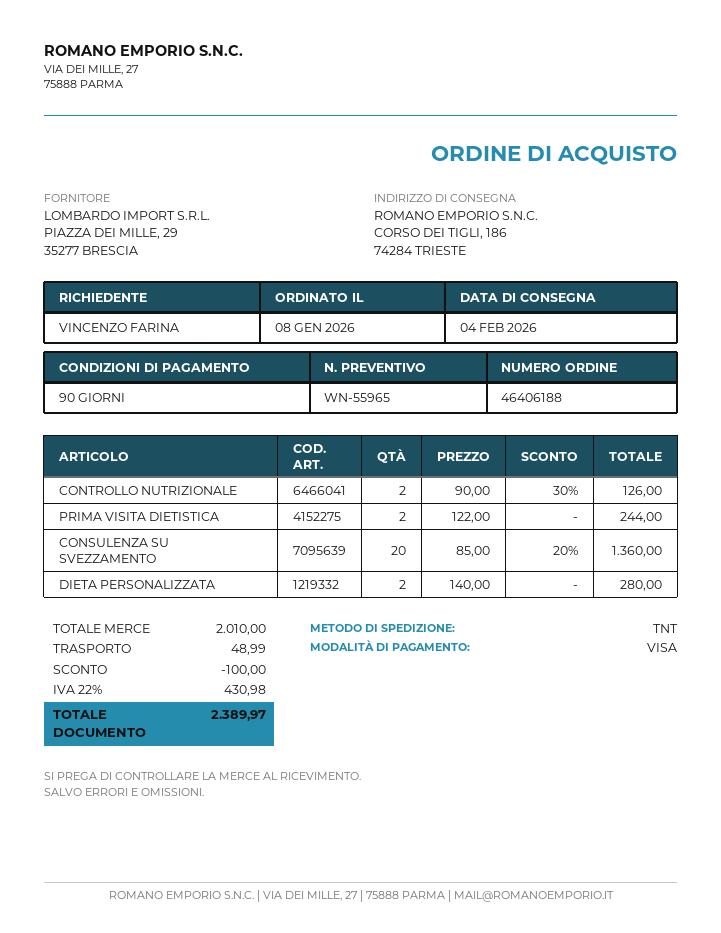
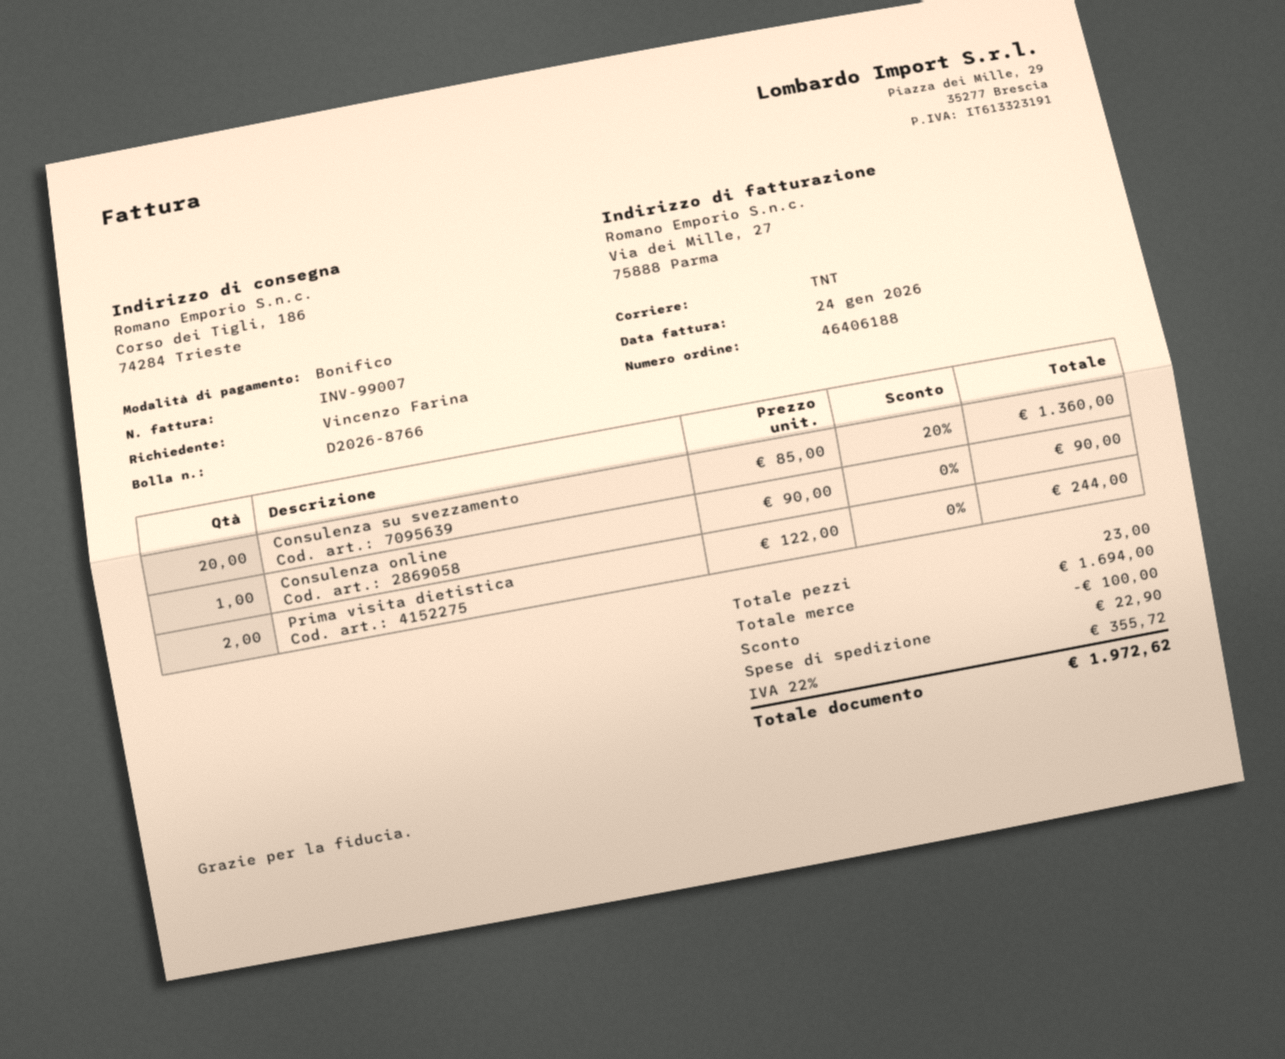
payment method: Visa -> bank transfer
CONTROLLO NUTRIZIONALE: 2 x 90.00 - 30% = 126.00 -> none
DIETA PERSONALIZZATA: 2 x 140.00 = 280.00 -> none
Consulenza online: none -> 1 x 90.00 = 90.00
subtotal: 2010.00 -> 1694.00
shipping: 48.99 -> 22.90
tax: 22% = 430.98 -> 22% = 355.72
total: 2389.97 -> 1972.62

